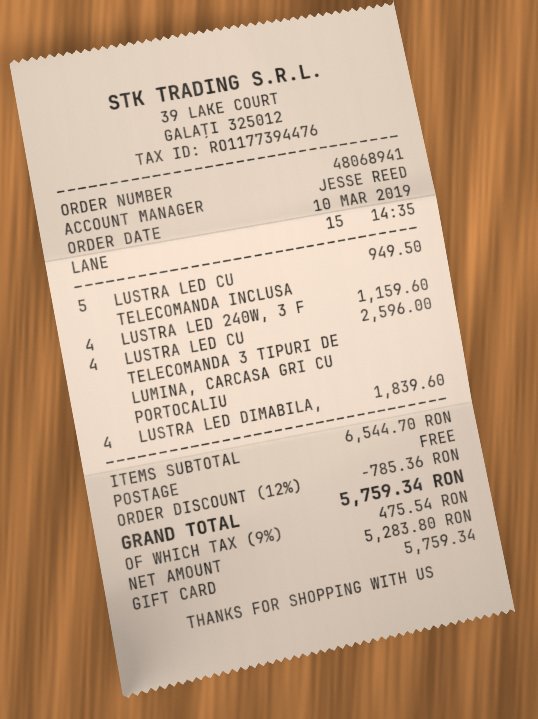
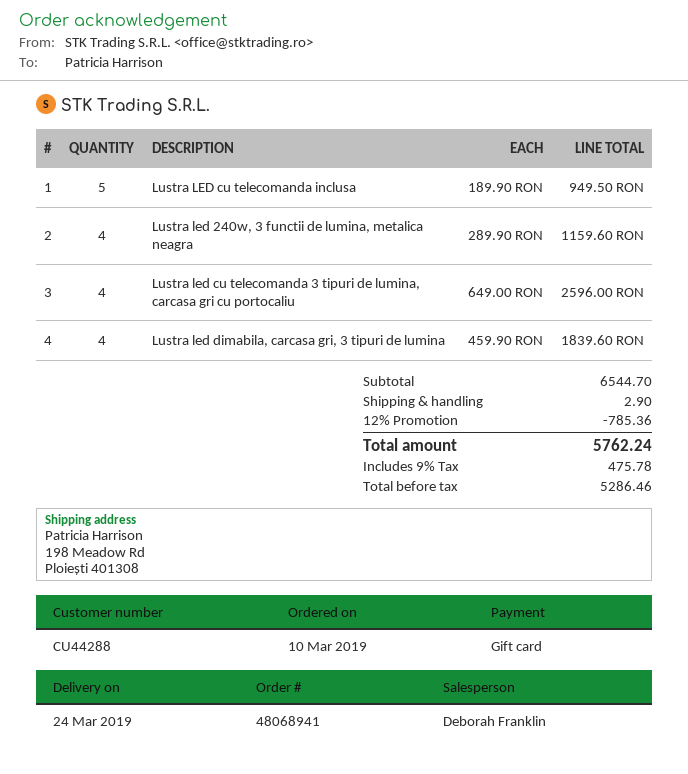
sales rep: JESSE REED -> Deborah Franklin
shipping: 0.00 -> 2.90
net: 5283.80 -> 5286.46
tax: 9% = 475.54 -> 9% = 475.78
total: 5759.34 -> 5762.24

